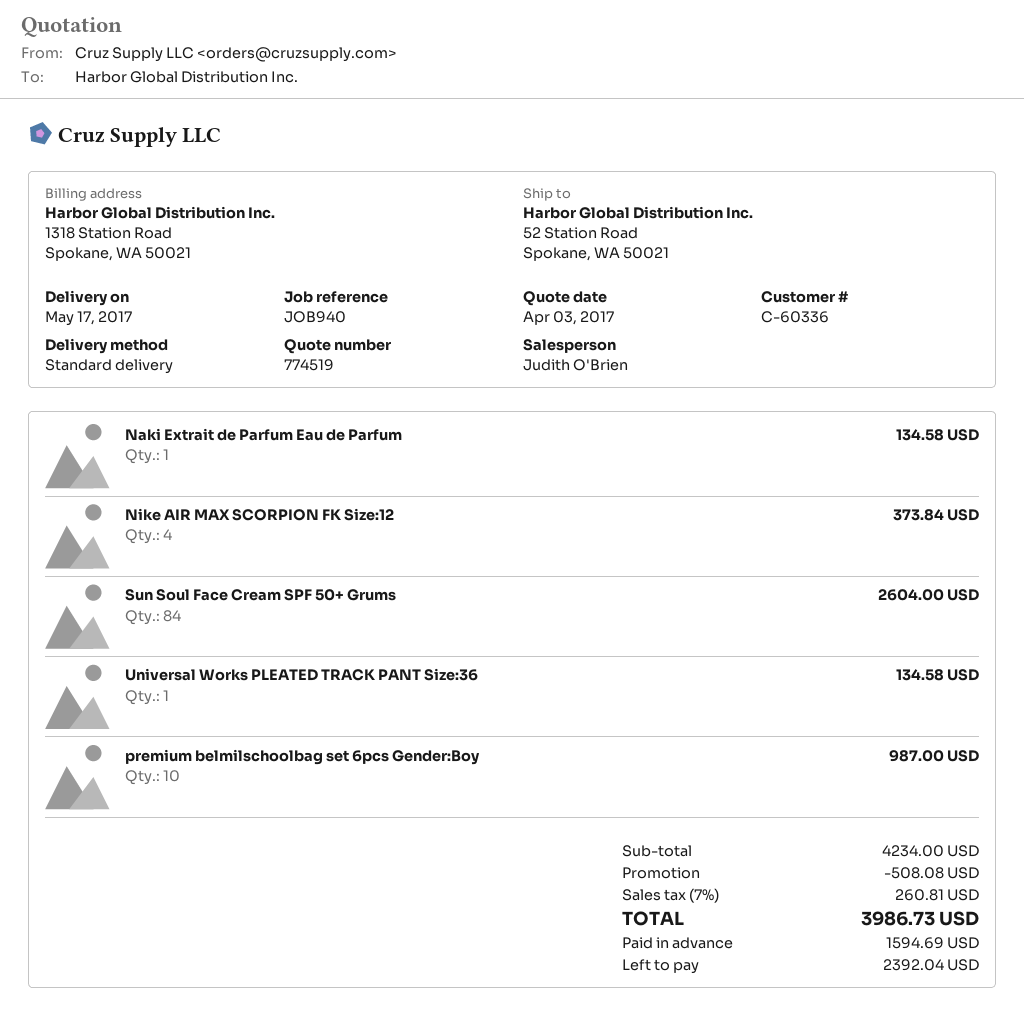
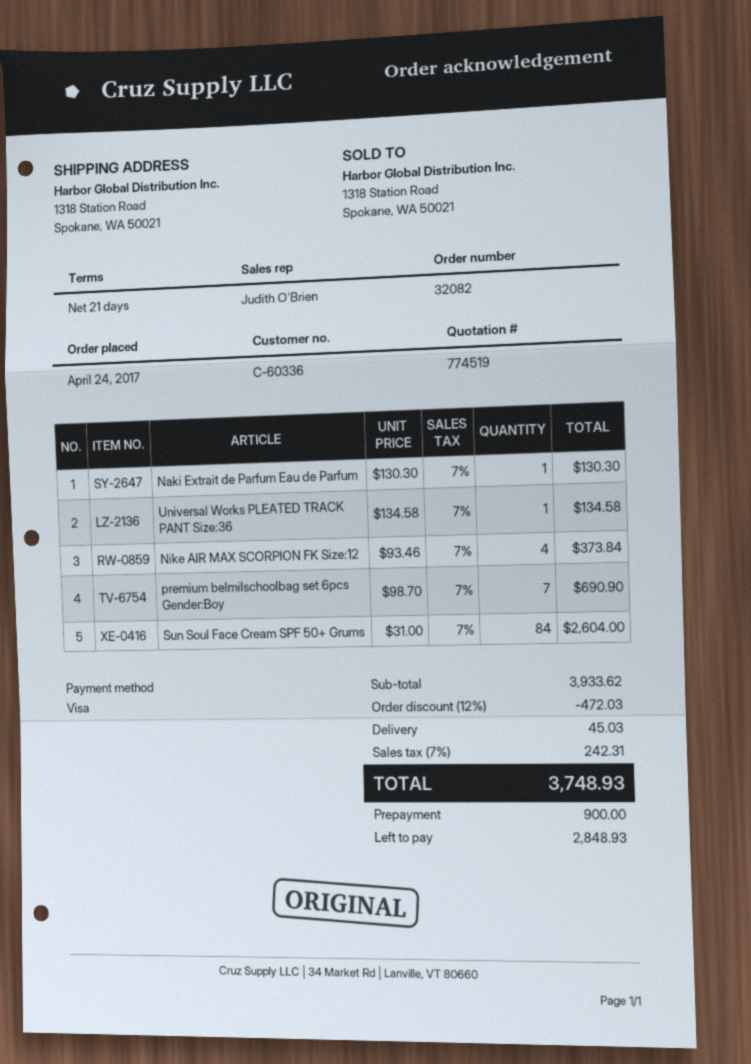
ship to: 52 Station Road, Spokane, WA 50021 -> 1318 Station Road, Spokane, WA 50021
Naki Extrait de Parfum Eau de Parfum: 1 for 134.58 -> 1 for 130.30
premium belmilschoolbag set 6pcs Gender:Boy: 10 for 987.00 -> 7 for 690.90
subtotal: 4234.00 -> 3933.62
discount: 508.08 -> 472.03
shipping: none -> 45.03
tax: 7% = 260.81 -> 7% = 242.31
total: 3986.73 -> 3748.93
deposit: 1594.69 -> 900.00
balance: 2392.04 -> 2848.93

